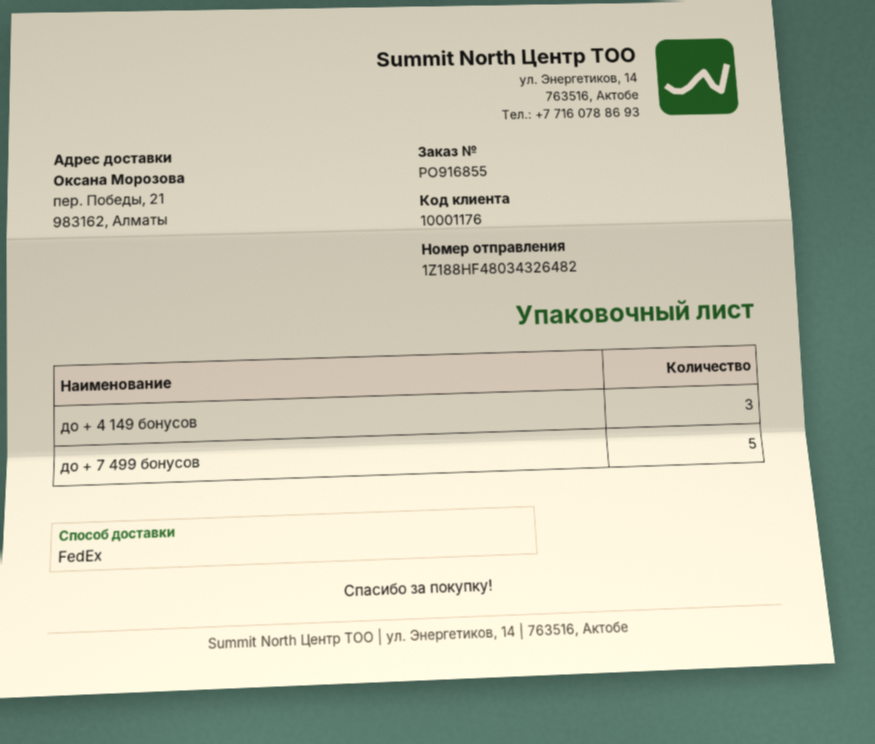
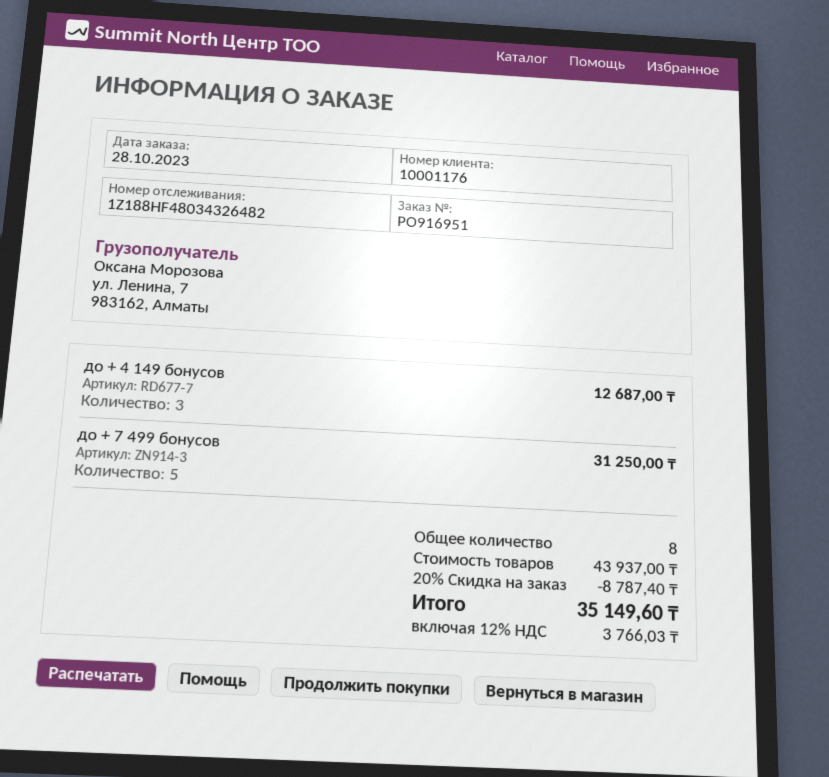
order number: PO916855 -> PO916951
ship to: пер. Победы, 21, 983162, Алматы -> ул. Ленина, 7, 983162, Алматы

